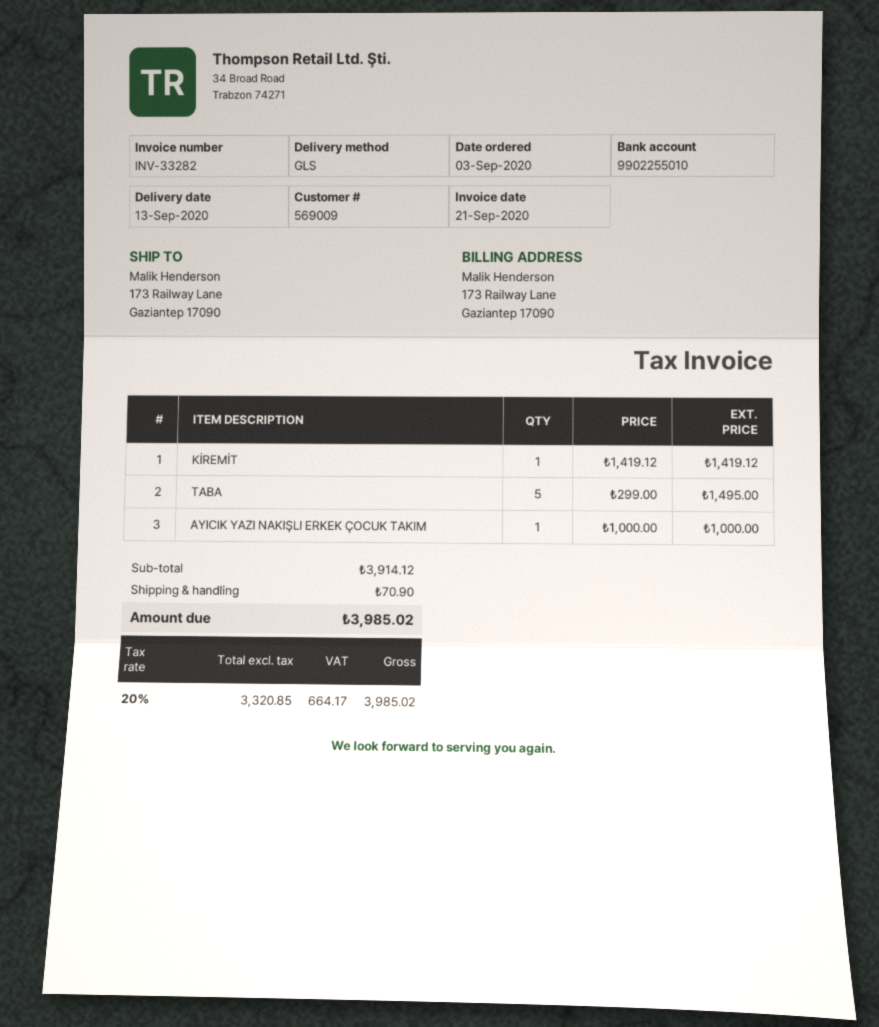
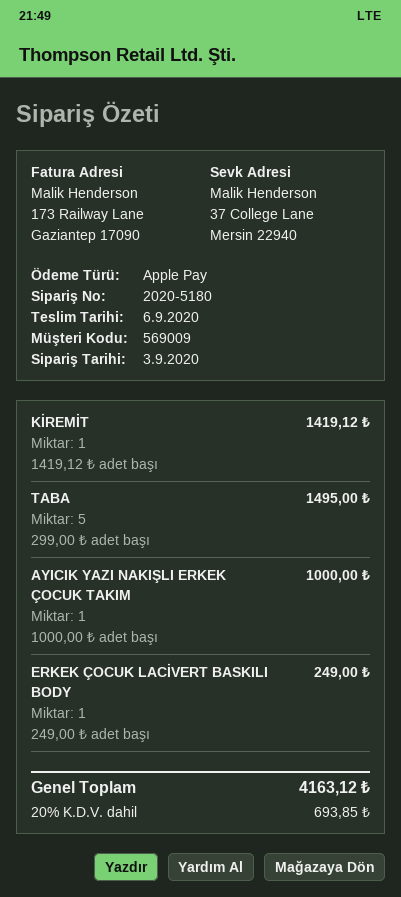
delivery date: 2020-09-13 -> 2020-09-06
ship to: 173 Railway Lane, Gaziantep 17090 -> 37 College Lane, Mersin 22940
ERKEK ÇOCUK LACİVERT BASKILI BODY: none -> 1 x 249.00 = 249.00
shipping: 70.90 -> none
tax: 20% = 664.17 -> 20% = 693.85
total: 3985.02 -> 4163.12

